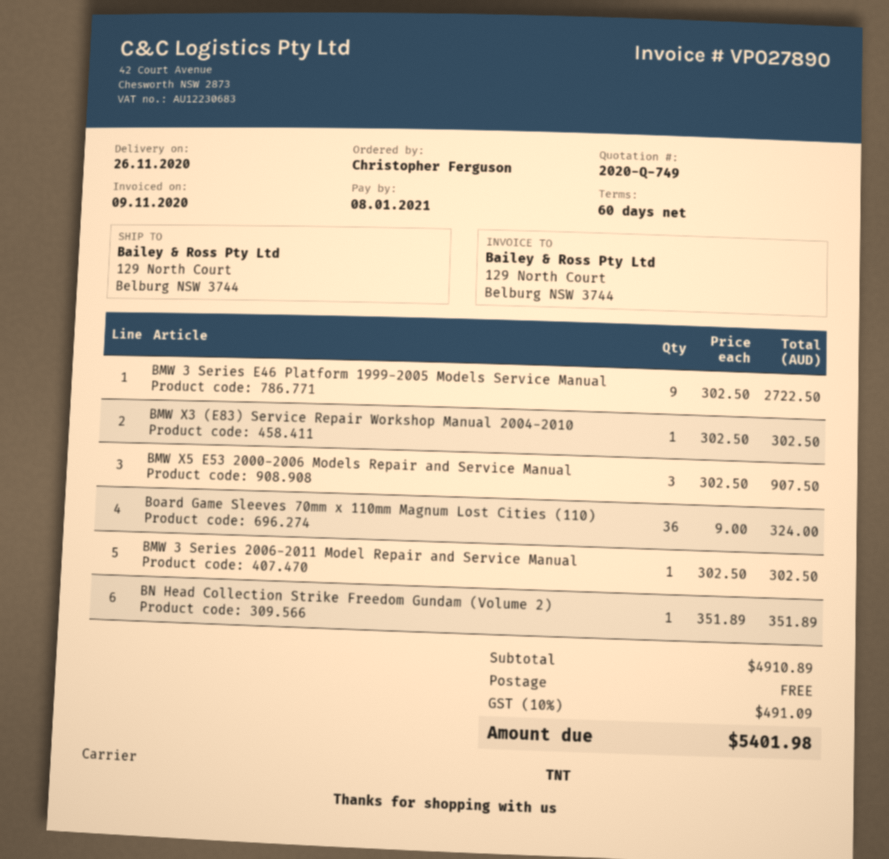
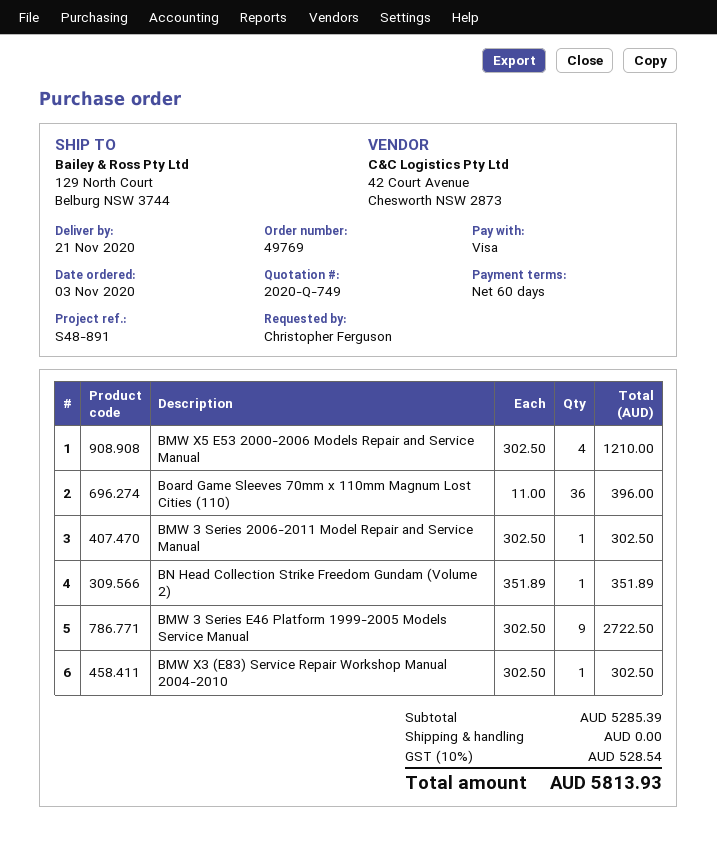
delivery date: 2020-11-26 -> 2020-11-21
BMW X5 E53 2000-2006 Models Repair and Service Manual: 3 x 302.50 = 907.50 -> 4 x 302.50 = 1210.00
Board Game Sleeves 70mm x 110mm Magnum Lost Cities (110): 36 x 9.00 = 324.00 -> 36 x 11.00 = 396.00
subtotal: 4910.89 -> 5285.39
tax: 10% = 491.09 -> 10% = 528.54
total: 5401.98 -> 5813.93

